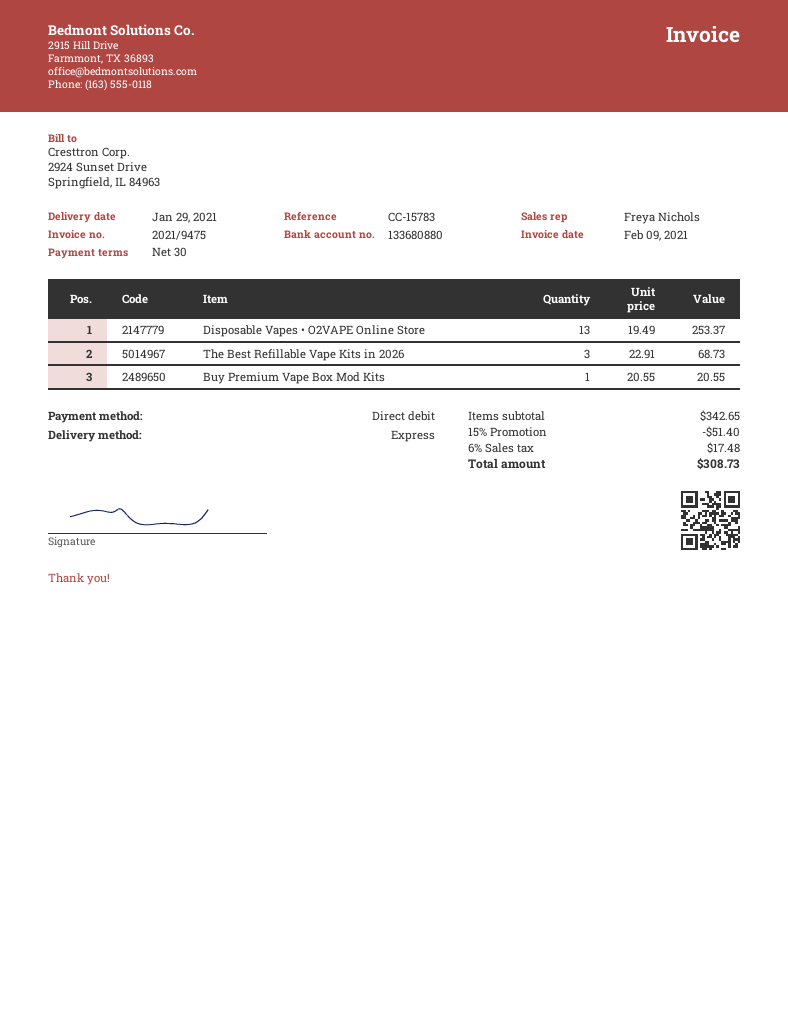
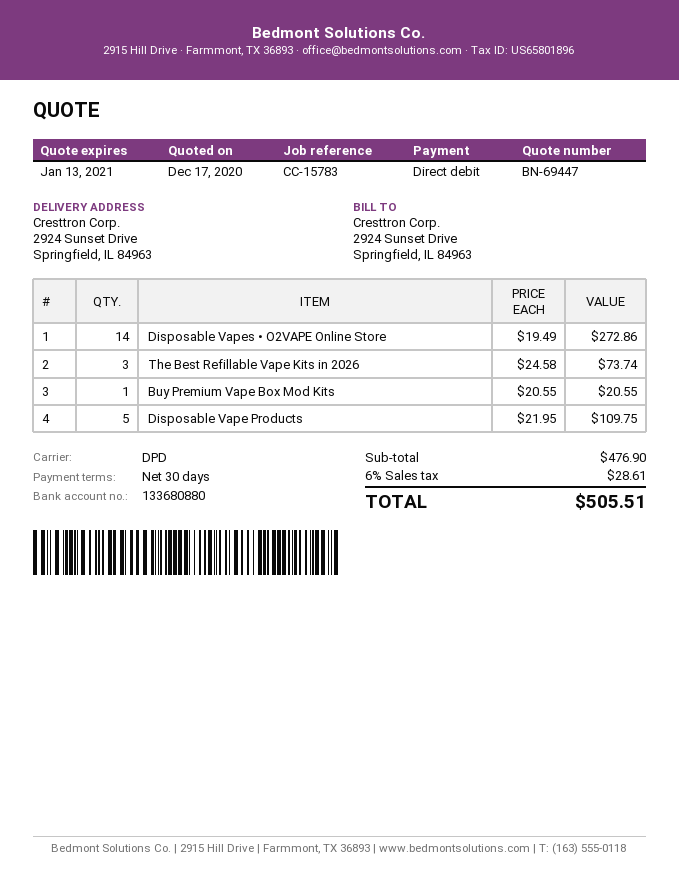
shipping method: express -> DPD
Disposable Vapes • O2VAPE Online Store: 13 x 19.49 = 253.37 -> 14 x 19.49 = 272.86
The Best Refillable Vape Kits in 2026: 3 x 22.91 = 68.73 -> 3 x 24.58 = 73.74
Disposable Vape Products: none -> 5 x 21.95 = 109.75
subtotal: 342.65 -> 476.90
discount: 15% = 51.40 -> none
tax: 6% = 17.48 -> 6% = 28.61
total: 308.73 -> 505.51

